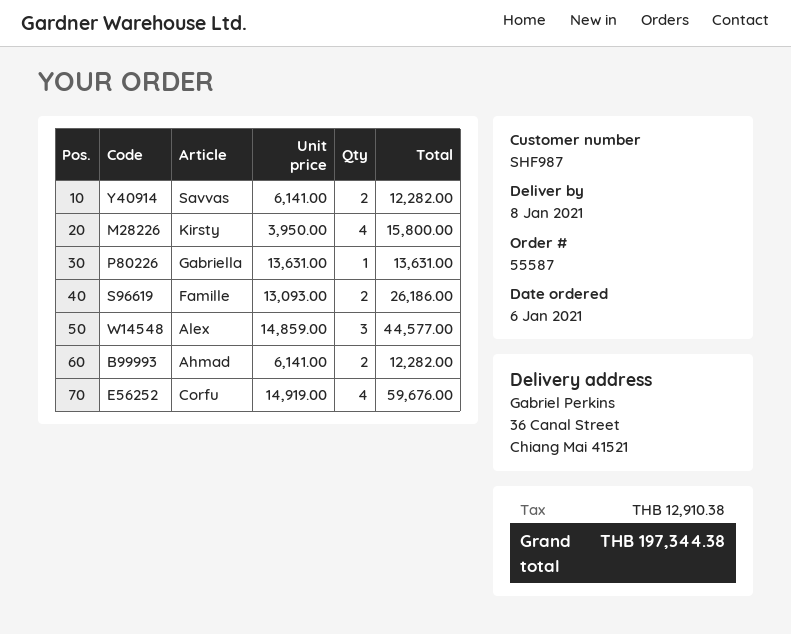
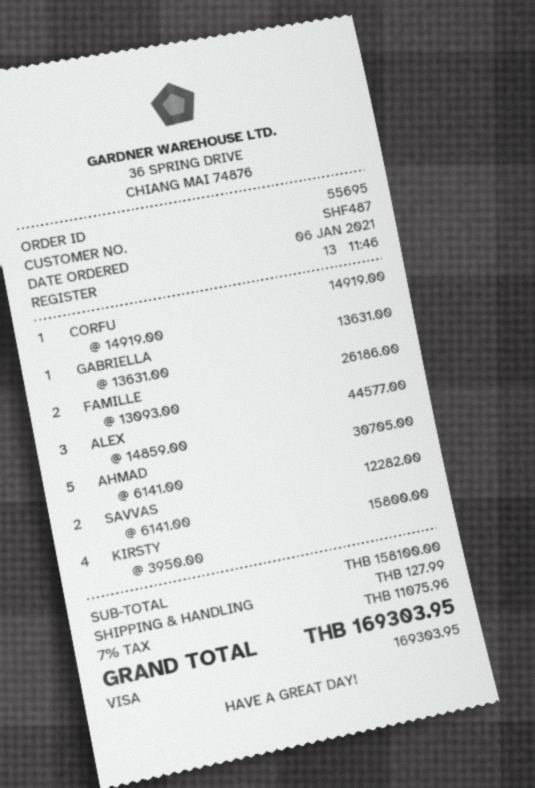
order number: 55587 -> 55695
customer number: SHF987 -> SHF487
Ahmad: 2 x 6141.00 = 12282.00 -> 5 x 6141.00 = 30705.00
Corfu: 4 x 14919.00 = 59676.00 -> 1 x 14919.00 = 14919.00
shipping: none -> 127.99
tax: 12910.38 -> 11075.96
total: 197344.38 -> 169303.95

